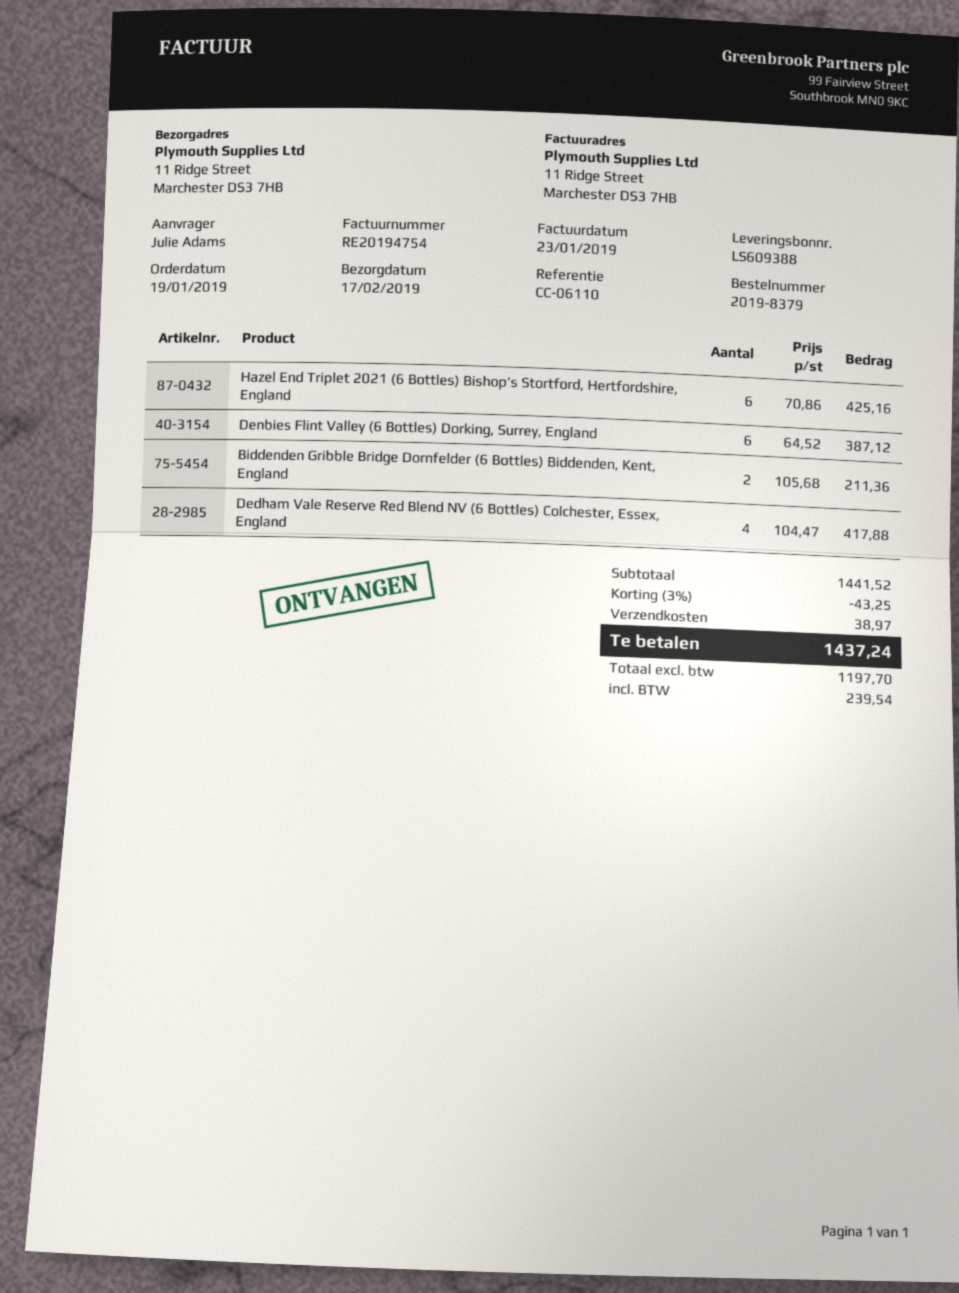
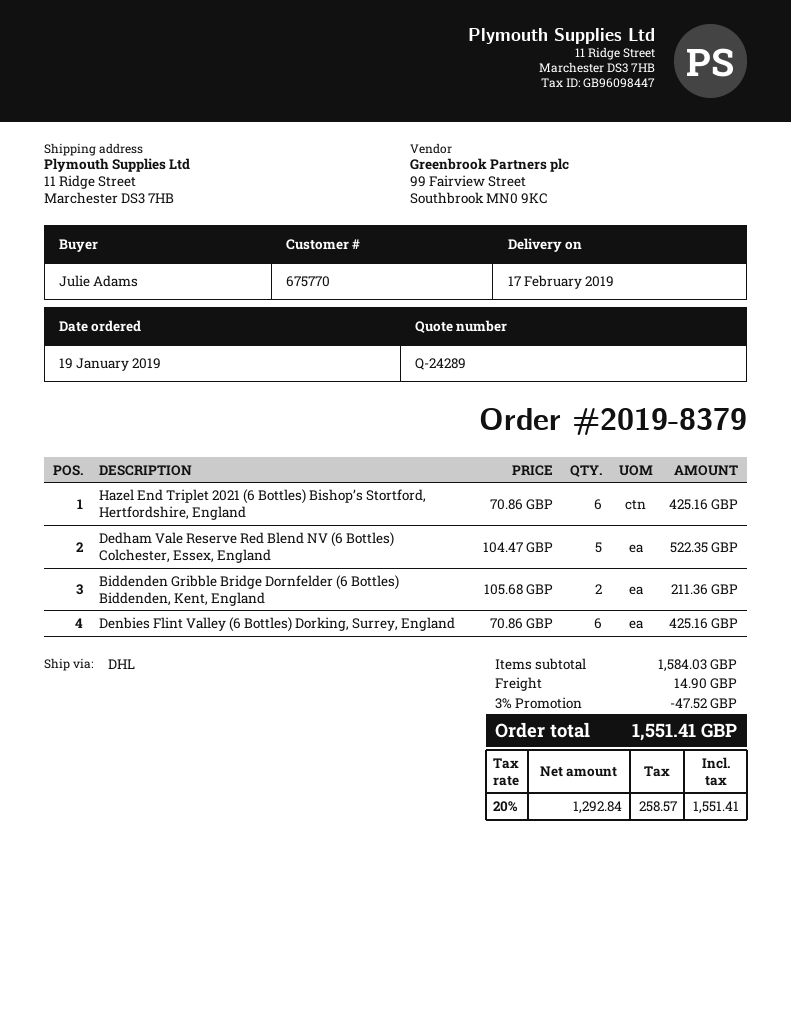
Denbies Flint Valley (6 Bottles) Dorking, Surrey, England: 6 x 64.52 = 387.12 -> 6 x 70.86 = 425.16
Dedham Vale Reserve Red Blend NV (6 Bottles) Colchester, Essex, England: 4 x 104.47 = 417.88 -> 5 x 104.47 = 522.35
subtotal: 1441.52 -> 1584.03
discount: 3% = 43.25 -> 3% = 47.52
shipping: 38.97 -> 14.90
net: 1197.70 -> 1292.84
tax: 239.54 -> 258.57
total: 1437.24 -> 1551.41

